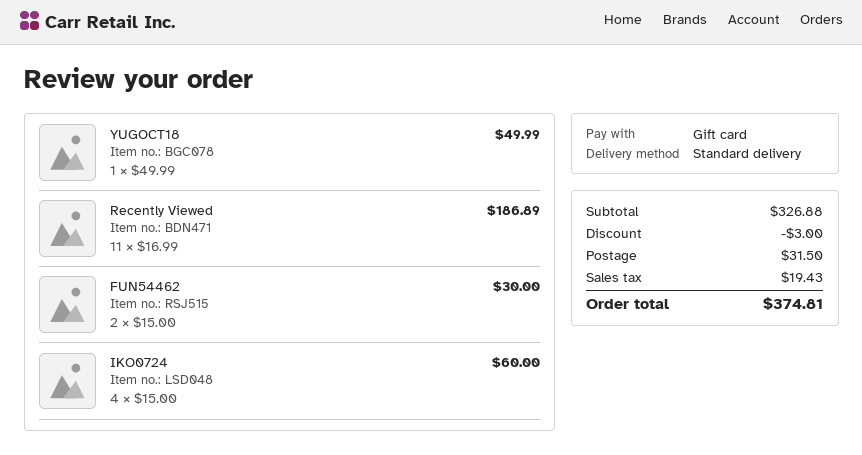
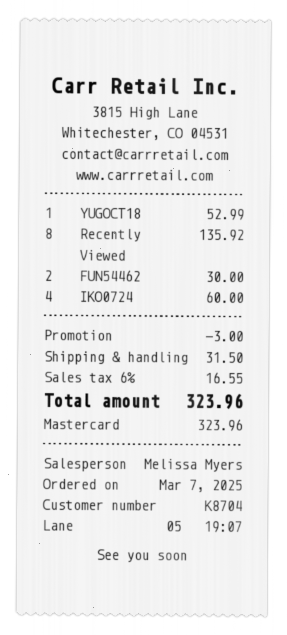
payment method: gift card -> Mastercard
YUGOCT18: 1 for 49.99 -> 1 for 52.99
Recently Viewed: 11 for 186.89 -> 8 for 135.92
tax: 19.43 -> 16.55
total: 374.81 -> 323.96

